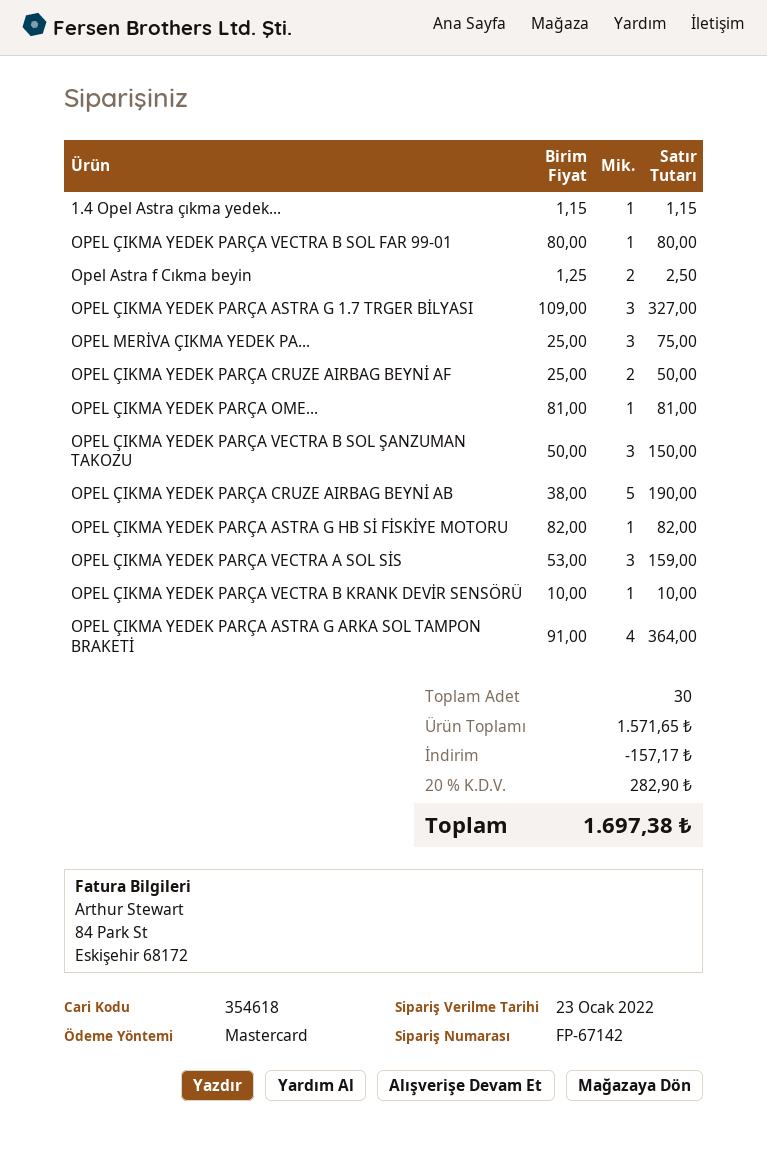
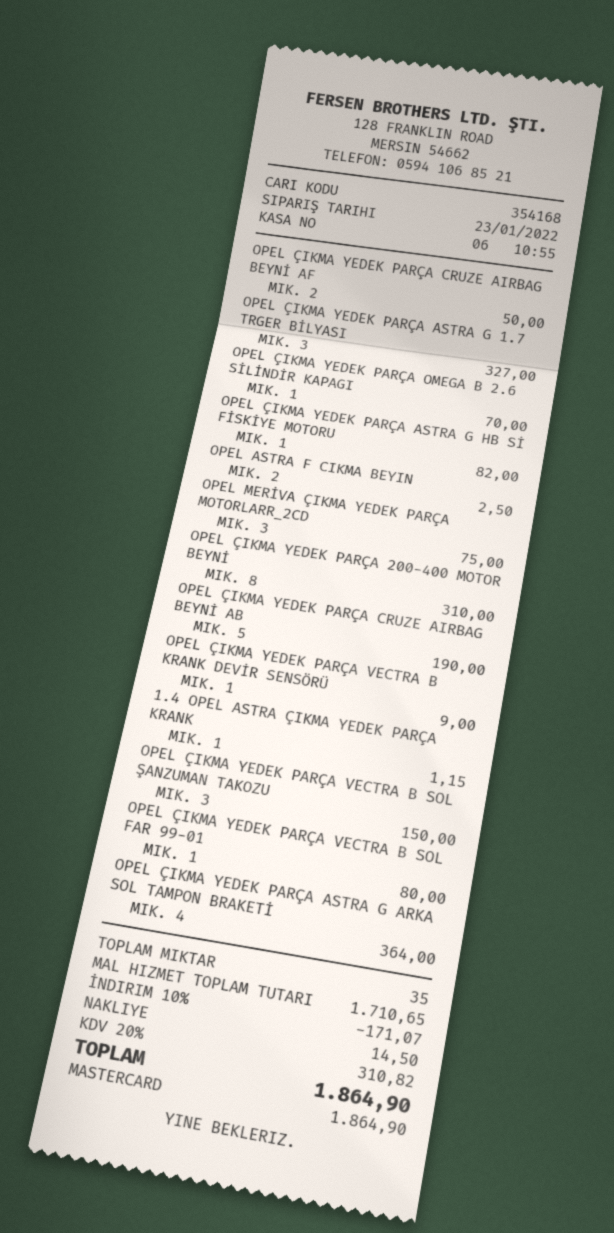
customer number: 354618 -> 354168
OPEL ÇIKMA YEDEK PARÇA OME...: 1 for 81.00 -> 1 for 70.00
OPEL ÇIKMA YEDEK PARÇA VECTRA A SOL SİS: 3 for 159.00 -> none
OPEL ÇIKMA YEDEK PARÇA VECTRA B KRANK DEVİR SENSÖRÜ: 1 for 10.00 -> 1 for 9.00
OPEL ÇIKMA YEDEK PARÇA 200-400 MOTOR BEYNİ: none -> 8 for 310.00
total quantity: 30 -> 35
subtotal: 1571.65 -> 1710.65
discount: 157.17 -> 171.07
shipping: none -> 14.50
tax: 20% = 282.90 -> 20% = 310.82
total: 1697.38 -> 1864.90

